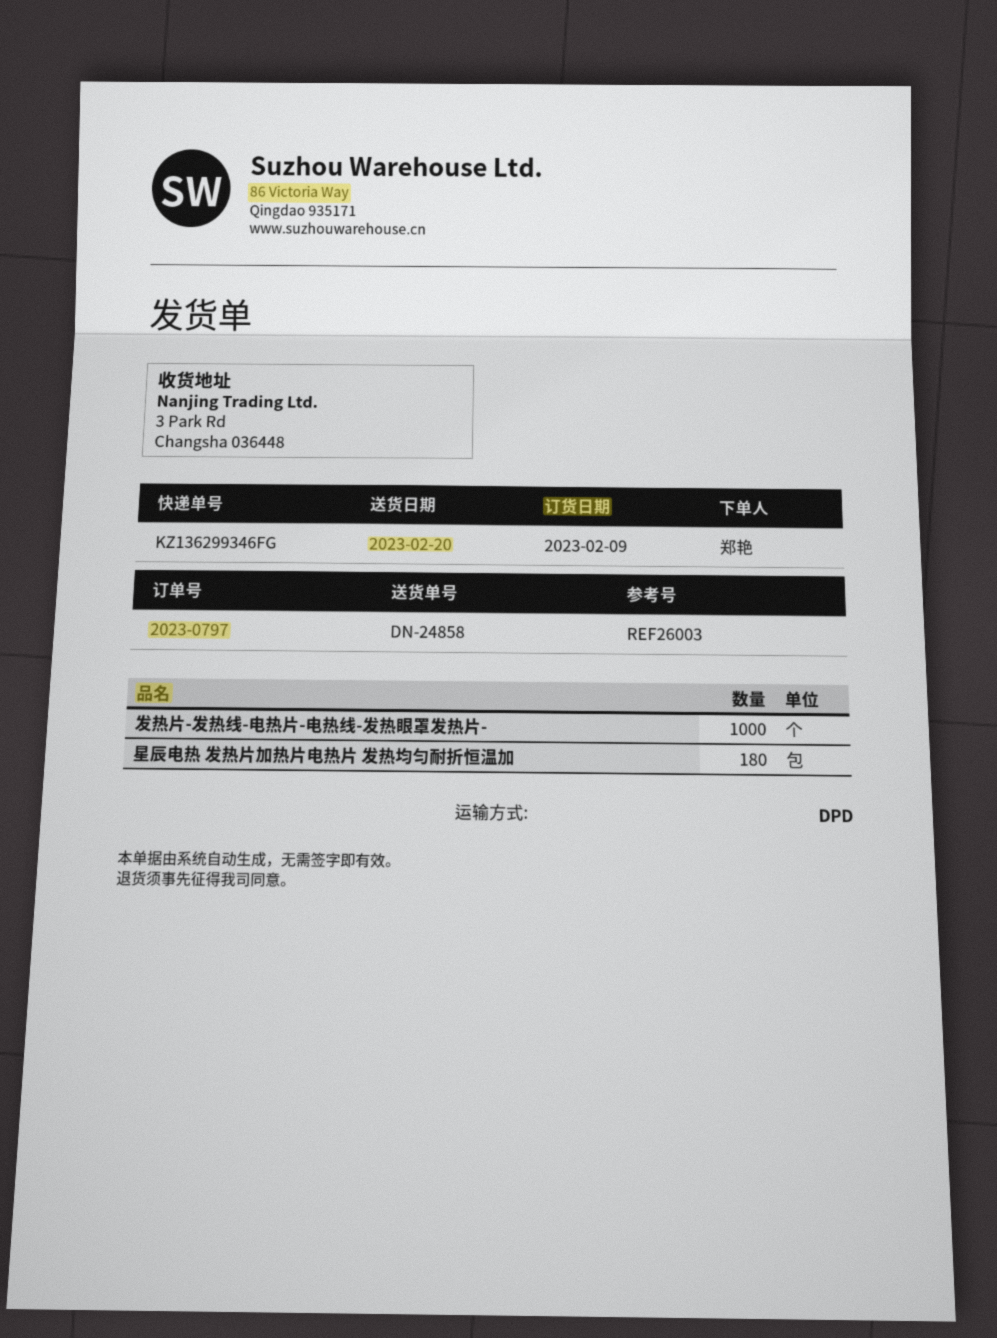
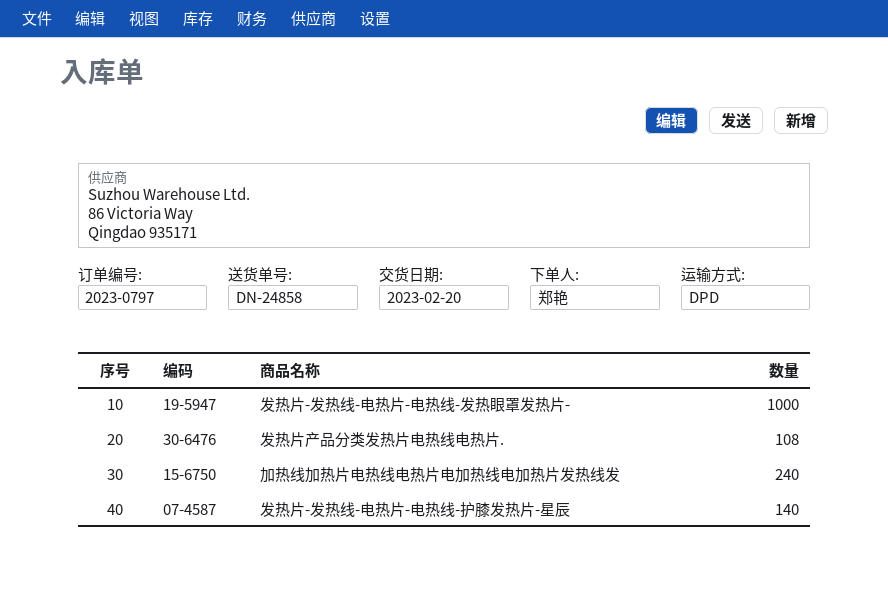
星辰电热 发热片加热片电热片 发热均匀耐折恒温加: 180 -> none
发热片产品分类发热片电热线电热片.: none -> 108
加热线加热片电热线电热片电加热线电加热片发热线发: none -> 240
发热片-发热线-电热片-电热线-护膝发热片-星辰: none -> 140

